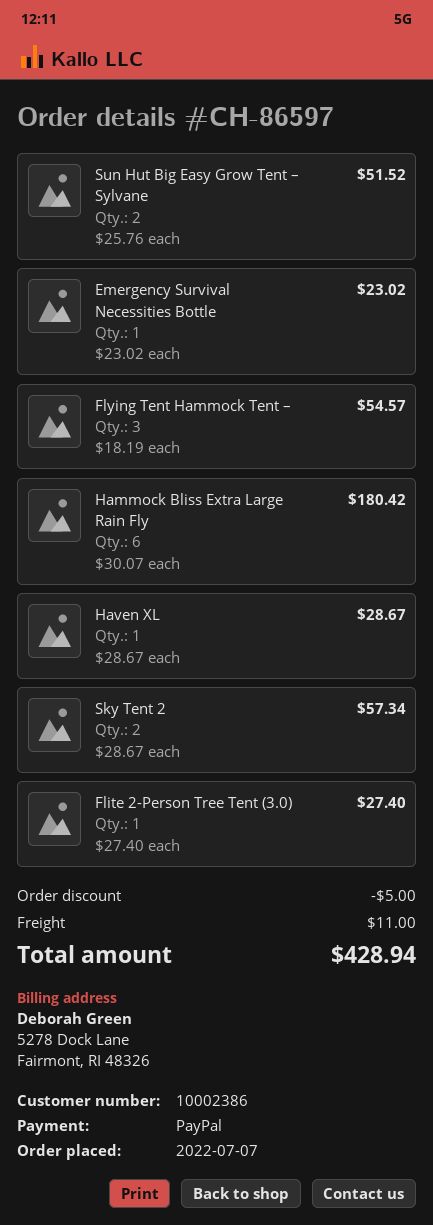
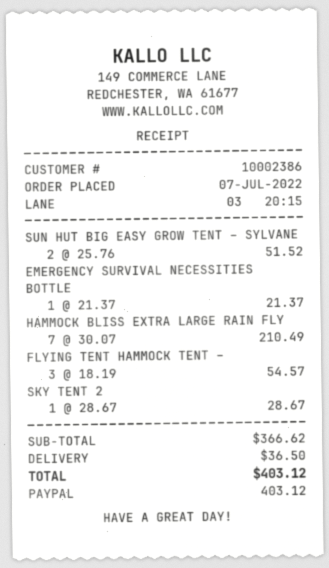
Emergency Survival Necessities Bottle: 1 x 23.02 = 23.02 -> 1 x 21.37 = 21.37
Hammock Bliss Extra Large Rain Fly: 6 x 30.07 = 180.42 -> 7 x 30.07 = 210.49
Haven XL: 1 x 28.67 = 28.67 -> none
Sky Tent 2: 2 x 28.67 = 57.34 -> 1 x 28.67 = 28.67
Flite 2-Person Tree Tent (3.0): 1 x 27.40 = 27.40 -> none
discount: 5.00 -> none
shipping: 11.00 -> 36.50
total: 428.94 -> 403.12

